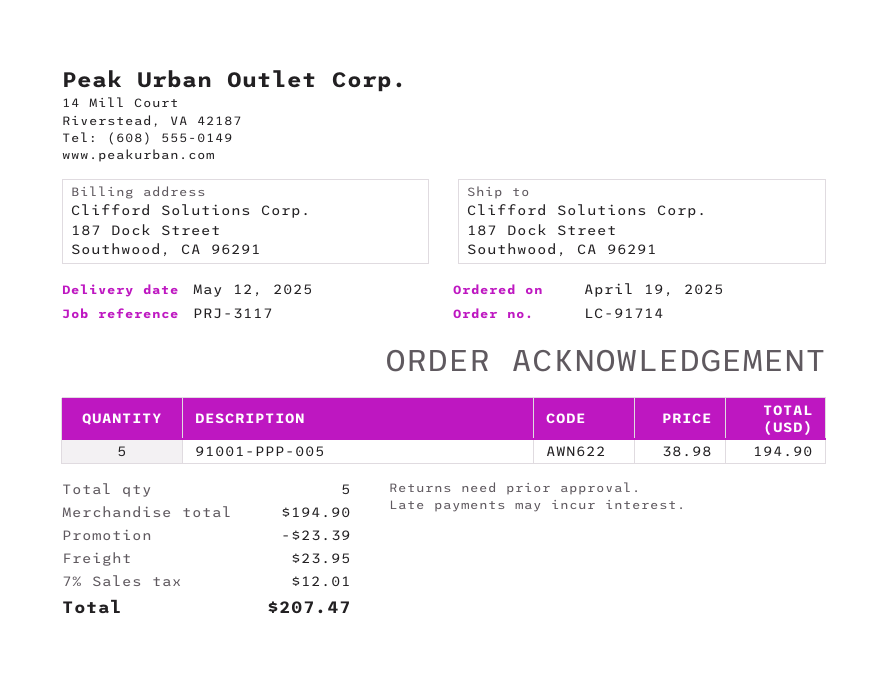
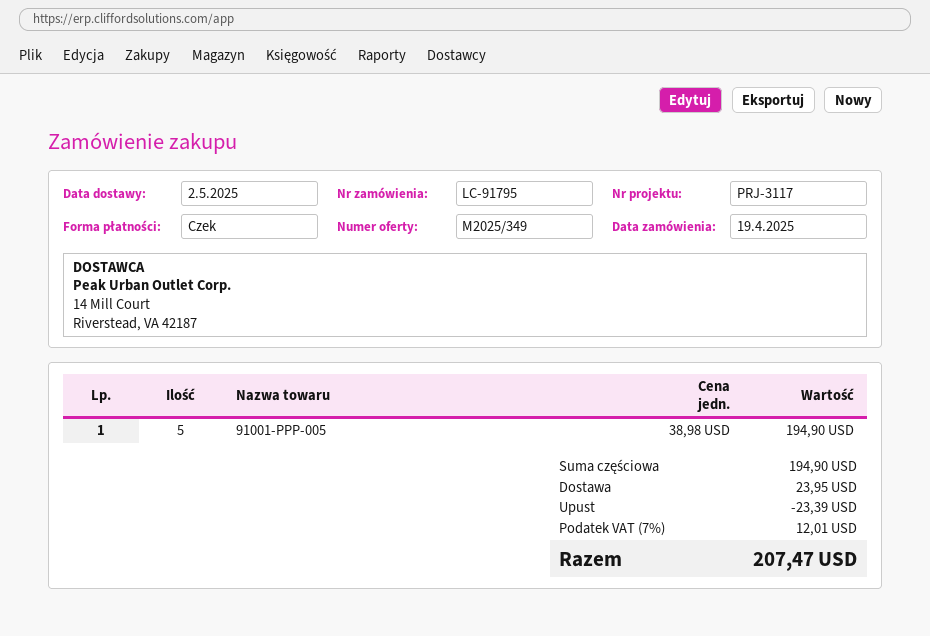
order number: LC-91714 -> LC-91795
delivery date: 2025-05-12 -> 2025-05-02

